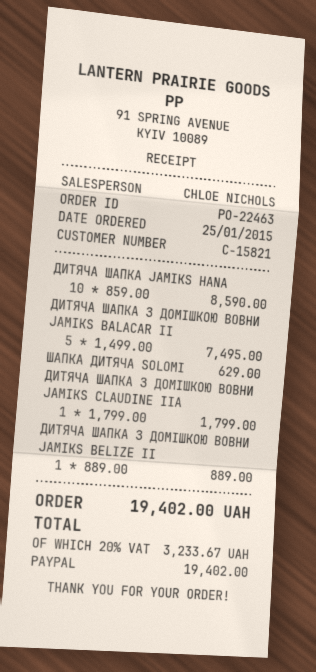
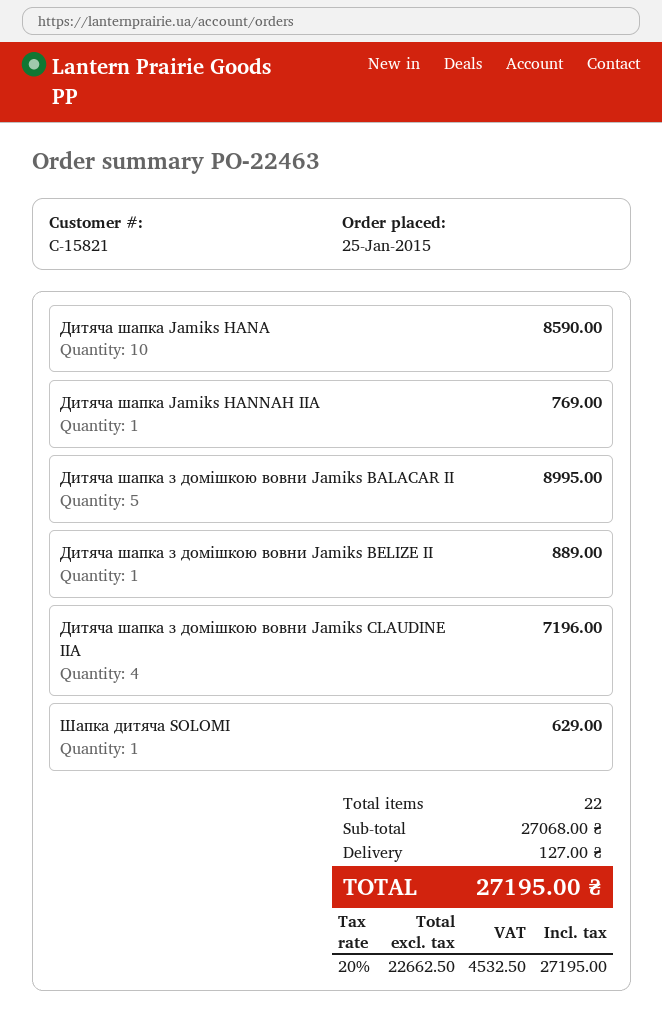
ДИТЯЧА ШАПКА З ДОМІШКОЮ ВОВНИ JAMIKS BALACAR II: 5 for 7495.00 -> 5 for 8995.00
ДИТЯЧА ШАПКА З ДОМІШКОЮ ВОВНИ JAMIKS CLAUDINE IIA: 1 for 1799.00 -> 4 for 7196.00
Дитяча шапка Jamiks HANNAH IIA: none -> 1 for 769.00
shipping: none -> 127.00
tax: 20% = 3233.67 -> 20% = 4532.50
total: 19402.00 -> 27195.00

